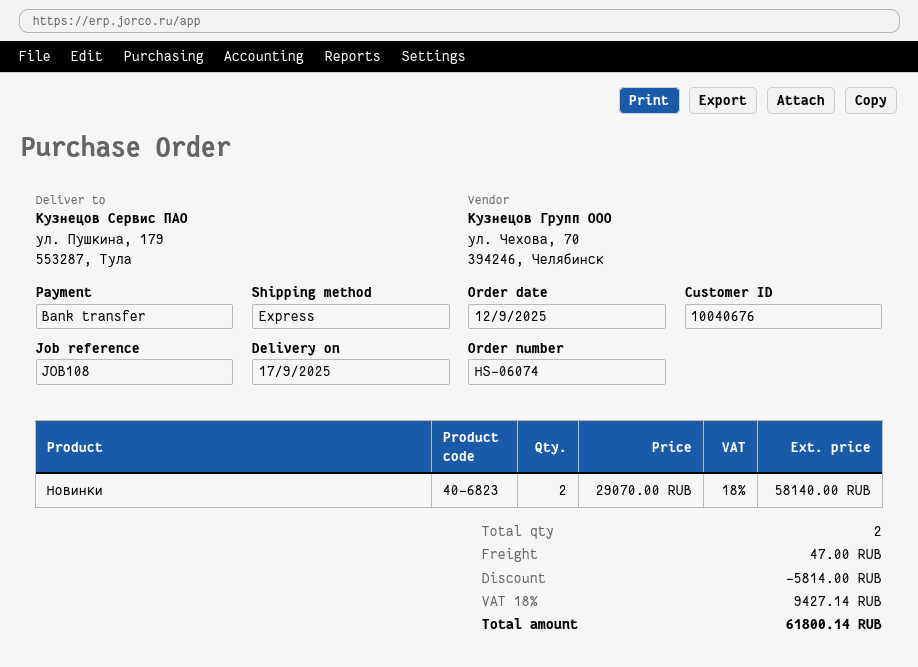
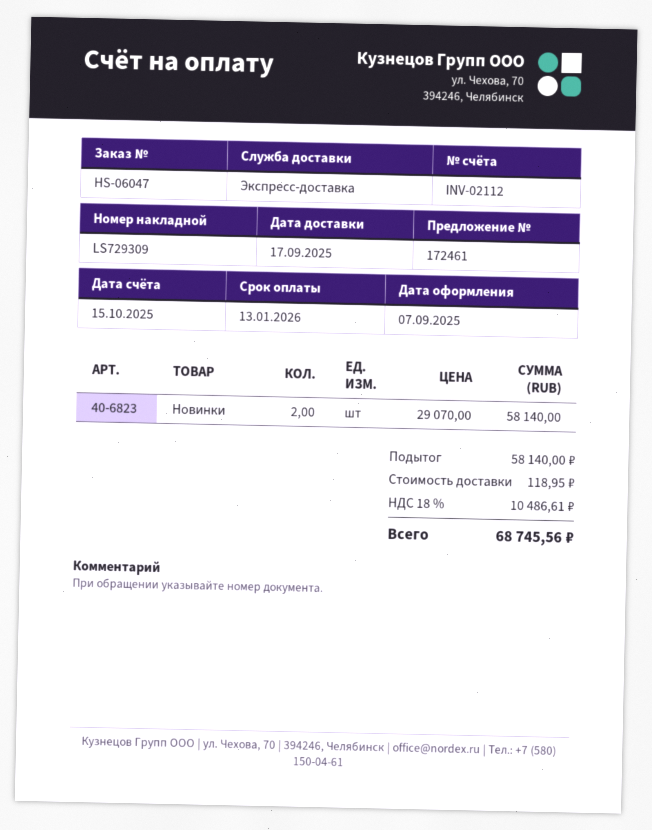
order number: HS-06074 -> HS-06047
order date: 2025-09-12 -> 2025-09-07
discount: 5814.00 -> none
shipping: 47.00 -> 118.95
tax: 18% = 9427.14 -> 18% = 10486.61
total: 61800.14 -> 68745.56

